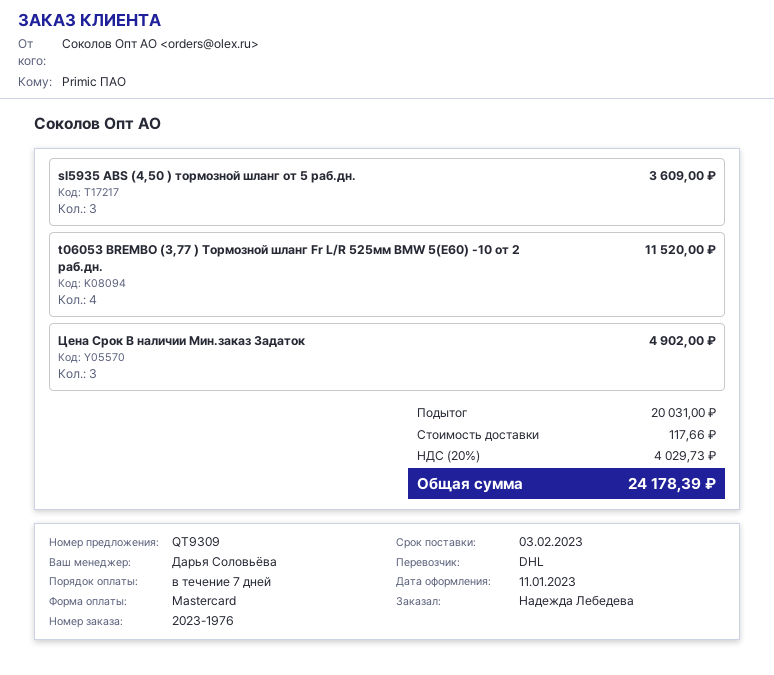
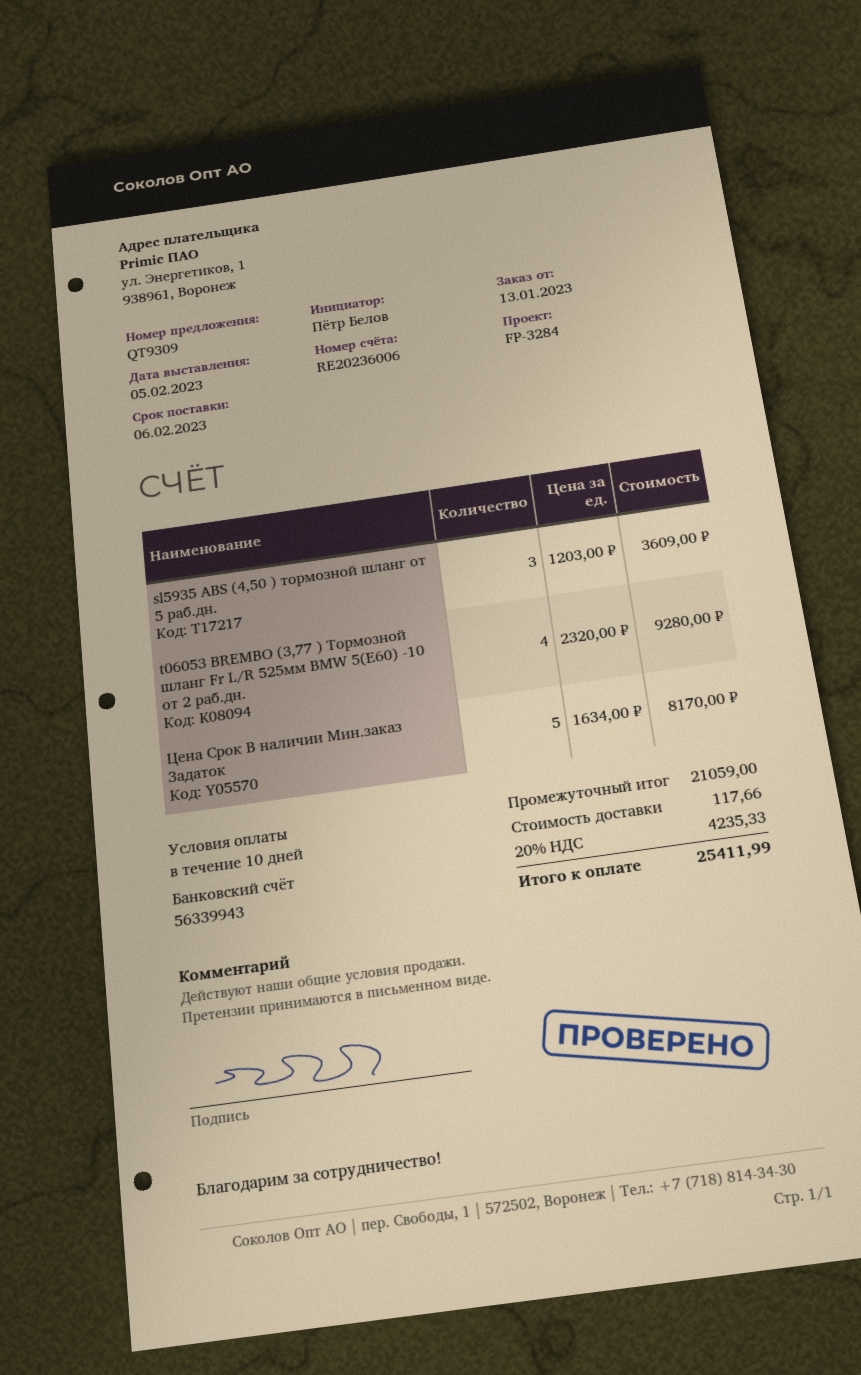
order date: 2023-01-11 -> 2023-01-13
delivery date: 2023-02-03 -> 2023-02-06
payment terms: 7 days -> 10 days
ordered by: Надежда Лебедева -> Пётр Белов
t06053 BREMBO (3,77 ) Тормозной шланг Fr L/R 525мм BMW 5(E60) -10 от 2 раб.дн.: 4 for 11520.00 -> 4 for 9280.00
Цена Срок В наличии Мин.заказ Задаток: 3 for 4902.00 -> 5 for 8170.00
subtotal: 20031.00 -> 21059.00
tax: 20% = 4029.73 -> 20% = 4235.33
total: 24178.39 -> 25411.99

